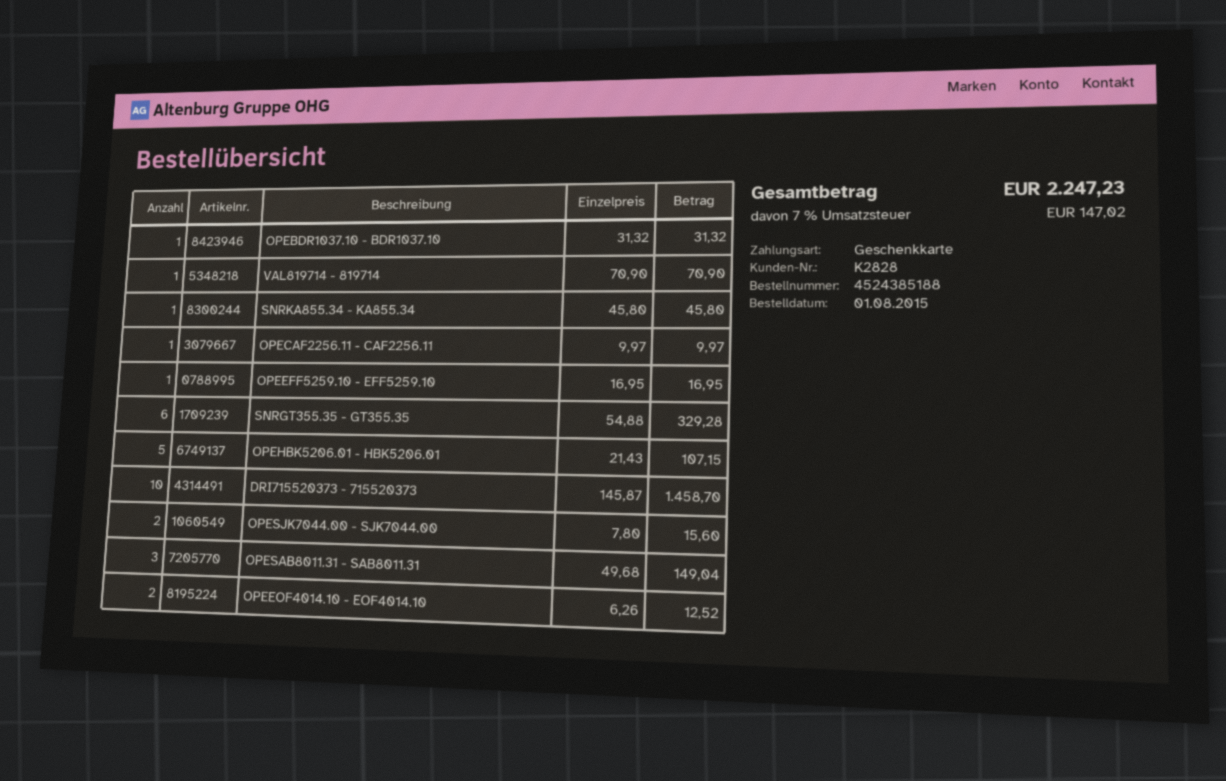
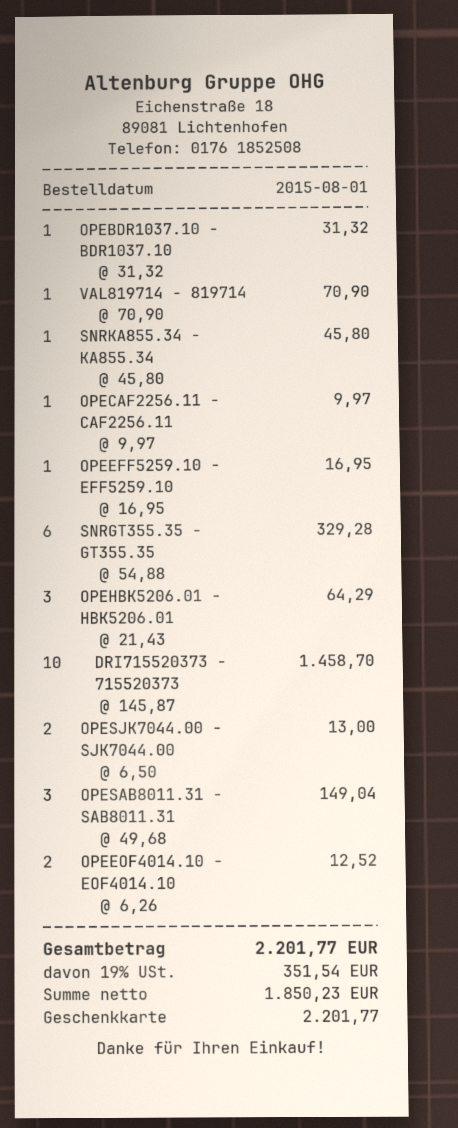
OPEHBK5206.01 - HBK5206.01: 5 x 21.43 = 107.15 -> 3 x 21.43 = 64.29
OPESJK7044.00 - SJK7044.00: 2 x 7.80 = 15.60 -> 2 x 6.50 = 13.00
tax: 7% = 147.02 -> 19% = 351.54
total: 2247.23 -> 2201.77

